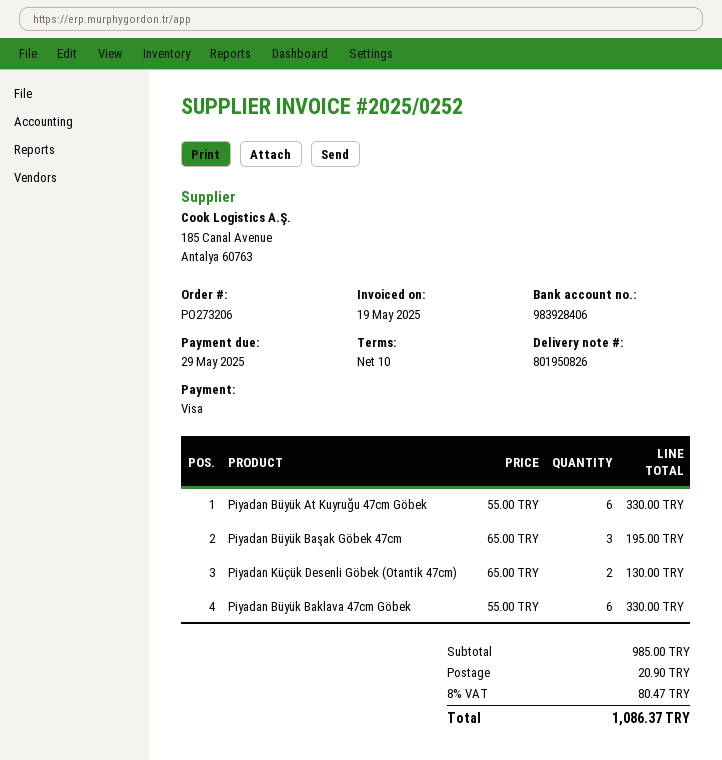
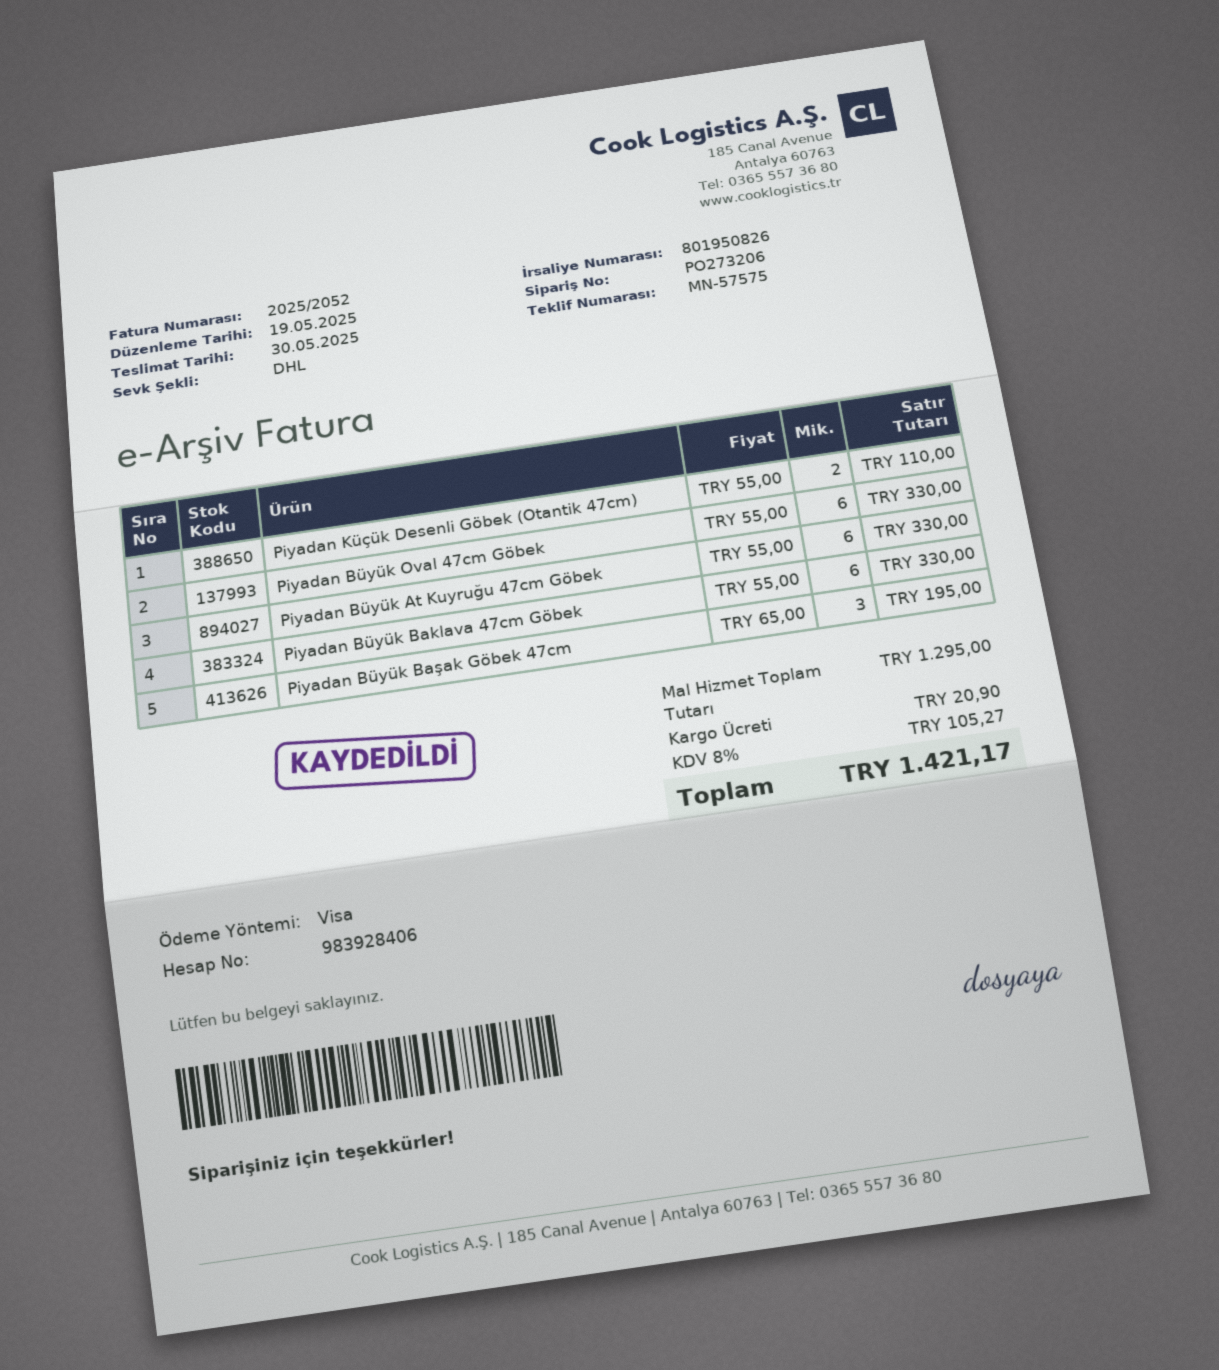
invoice number: 2025/0252 -> 2025/2052
Piyadan Küçük Desenli Göbek (Otantik 47cm): 2 x 65.00 = 130.00 -> 2 x 55.00 = 110.00
Piyadan Büyük Oval 47cm Göbek: none -> 6 x 55.00 = 330.00
subtotal: 985.00 -> 1295.00
tax: 8% = 80.47 -> 8% = 105.27
total: 1086.37 -> 1421.17

